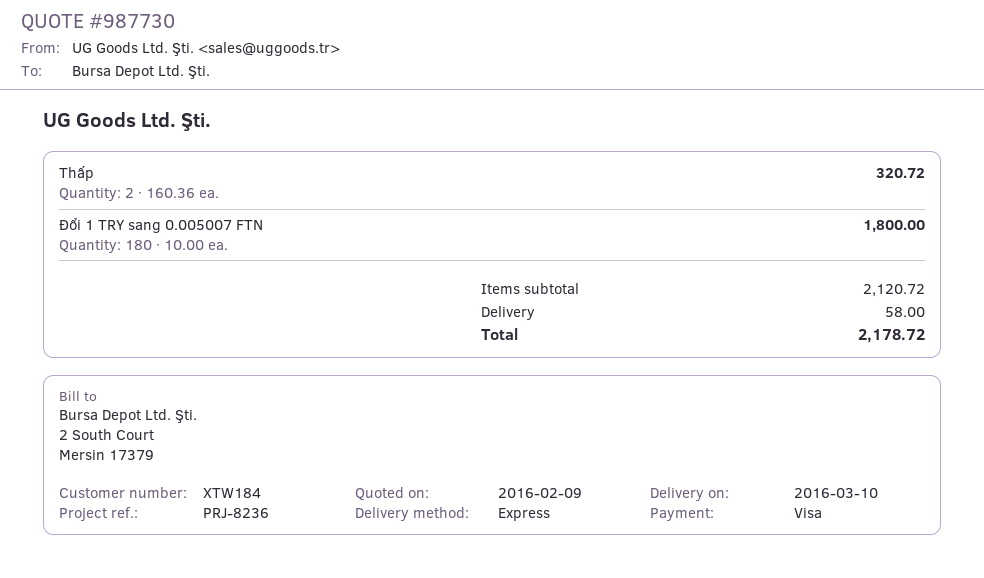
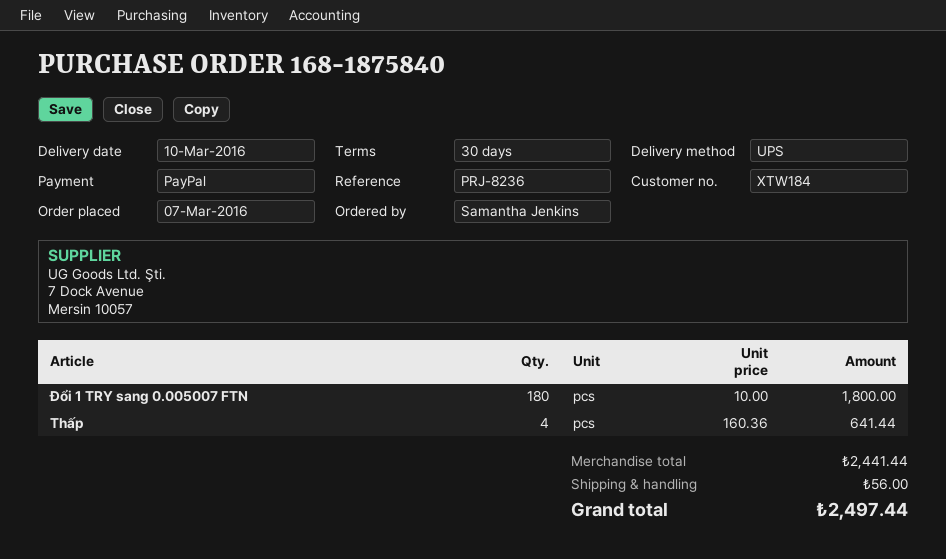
payment method: Visa -> PayPal
shipping method: express -> UPS
Thấp: 2 x 160.36 = 320.72 -> 4 x 160.36 = 641.44
subtotal: 2120.72 -> 2441.44
shipping: 58.00 -> 56.00
total: 2178.72 -> 2497.44

